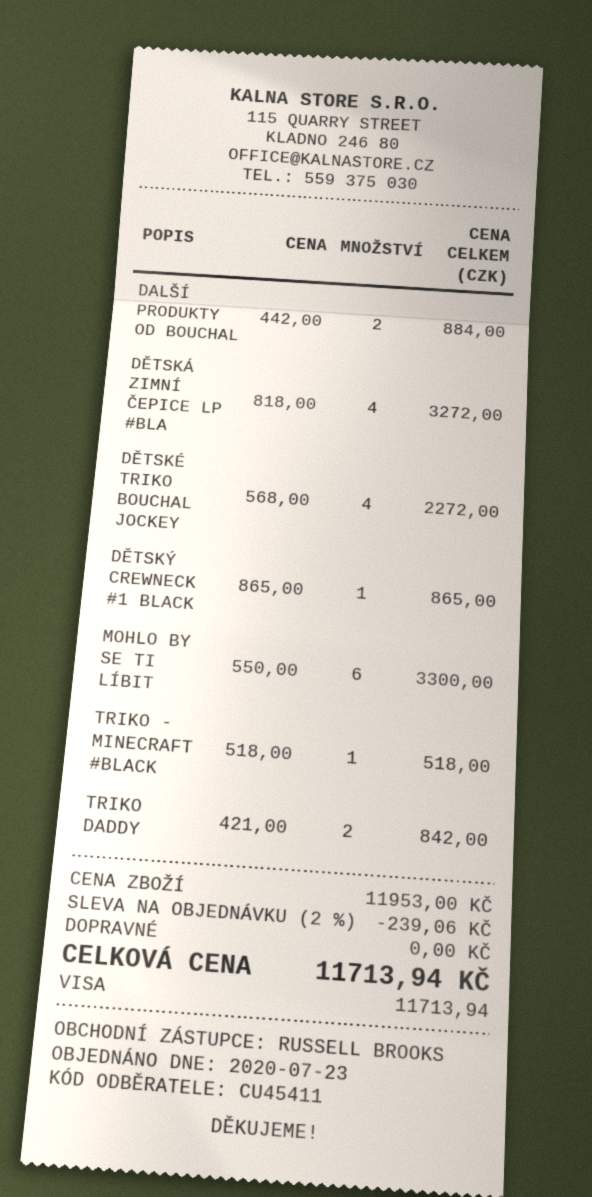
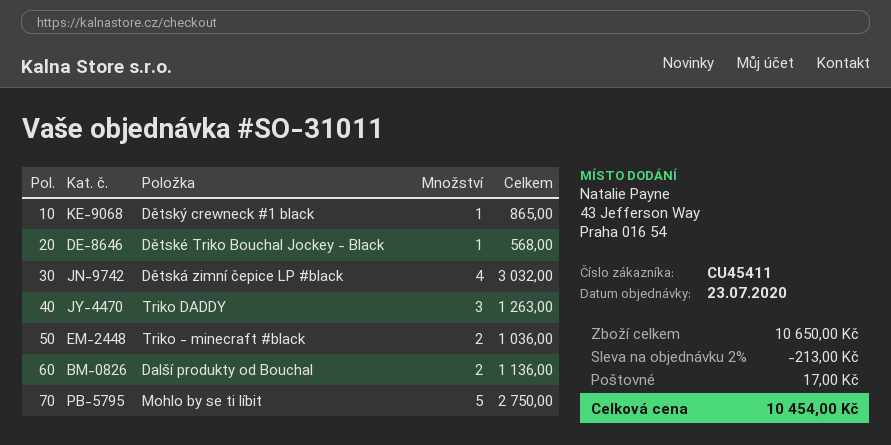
DALŠÍ PRODUKTY OD BOUCHAL: 2 for 884.00 -> 2 for 1136.00
DĚTSKÁ ZIMNÍ ČEPICE LP #BLA: 4 for 3272.00 -> 4 for 3032.00
DĚTSKÉ TRIKO BOUCHAL JOCKEY: 4 for 2272.00 -> 1 for 568.00
MOHLO BY SE TI LÍBIT: 6 for 3300.00 -> 5 for 2750.00
TRIKO - MINECRAFT #BLACK: 1 for 518.00 -> 2 for 1036.00
TRIKO DADDY: 2 for 842.00 -> 3 for 1263.00
subtotal: 11953.00 -> 10650.00
discount: 2% = 239.06 -> 2% = 213.00
shipping: 0.00 -> 17.00
total: 11713.94 -> 10454.00

